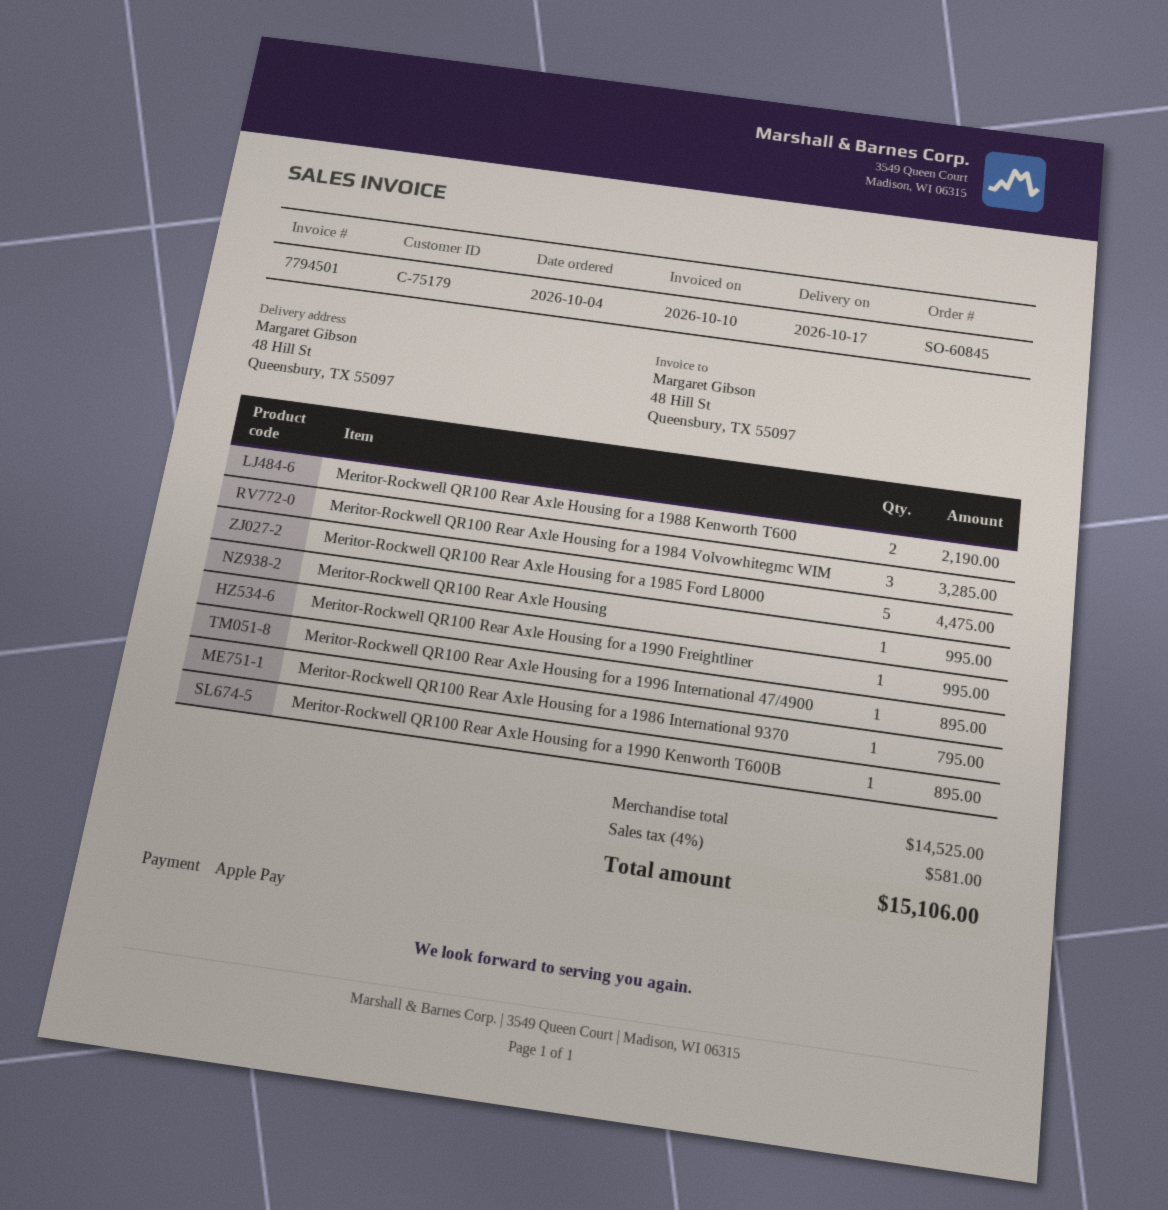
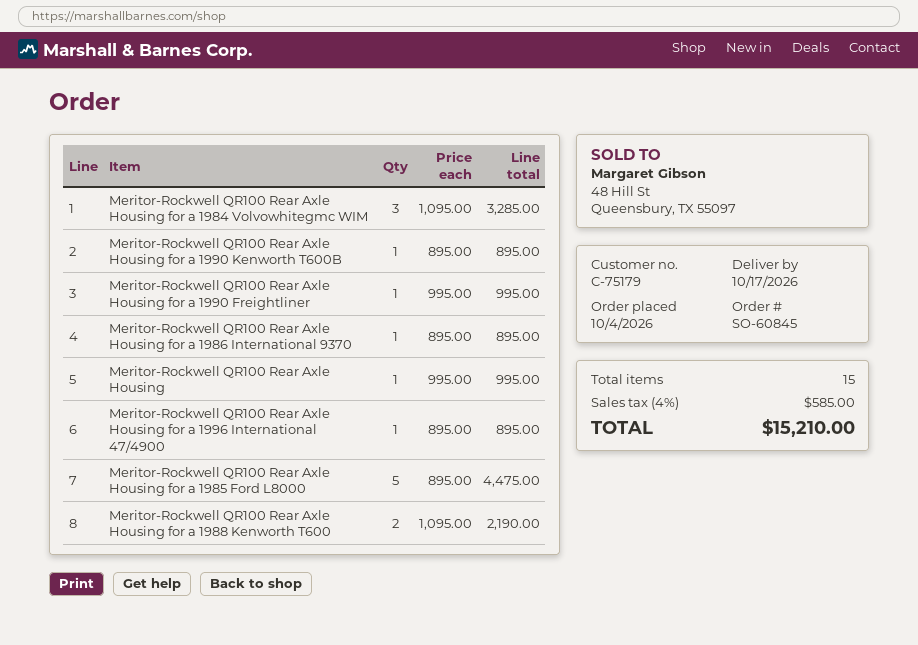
Meritor-Rockwell QR100 Rear Axle Housing for a 1986 International 9370: 1 for 795.00 -> 1 for 895.00
tax: 4% = 581.00 -> 4% = 585.00
total: 15106.00 -> 15210.00

